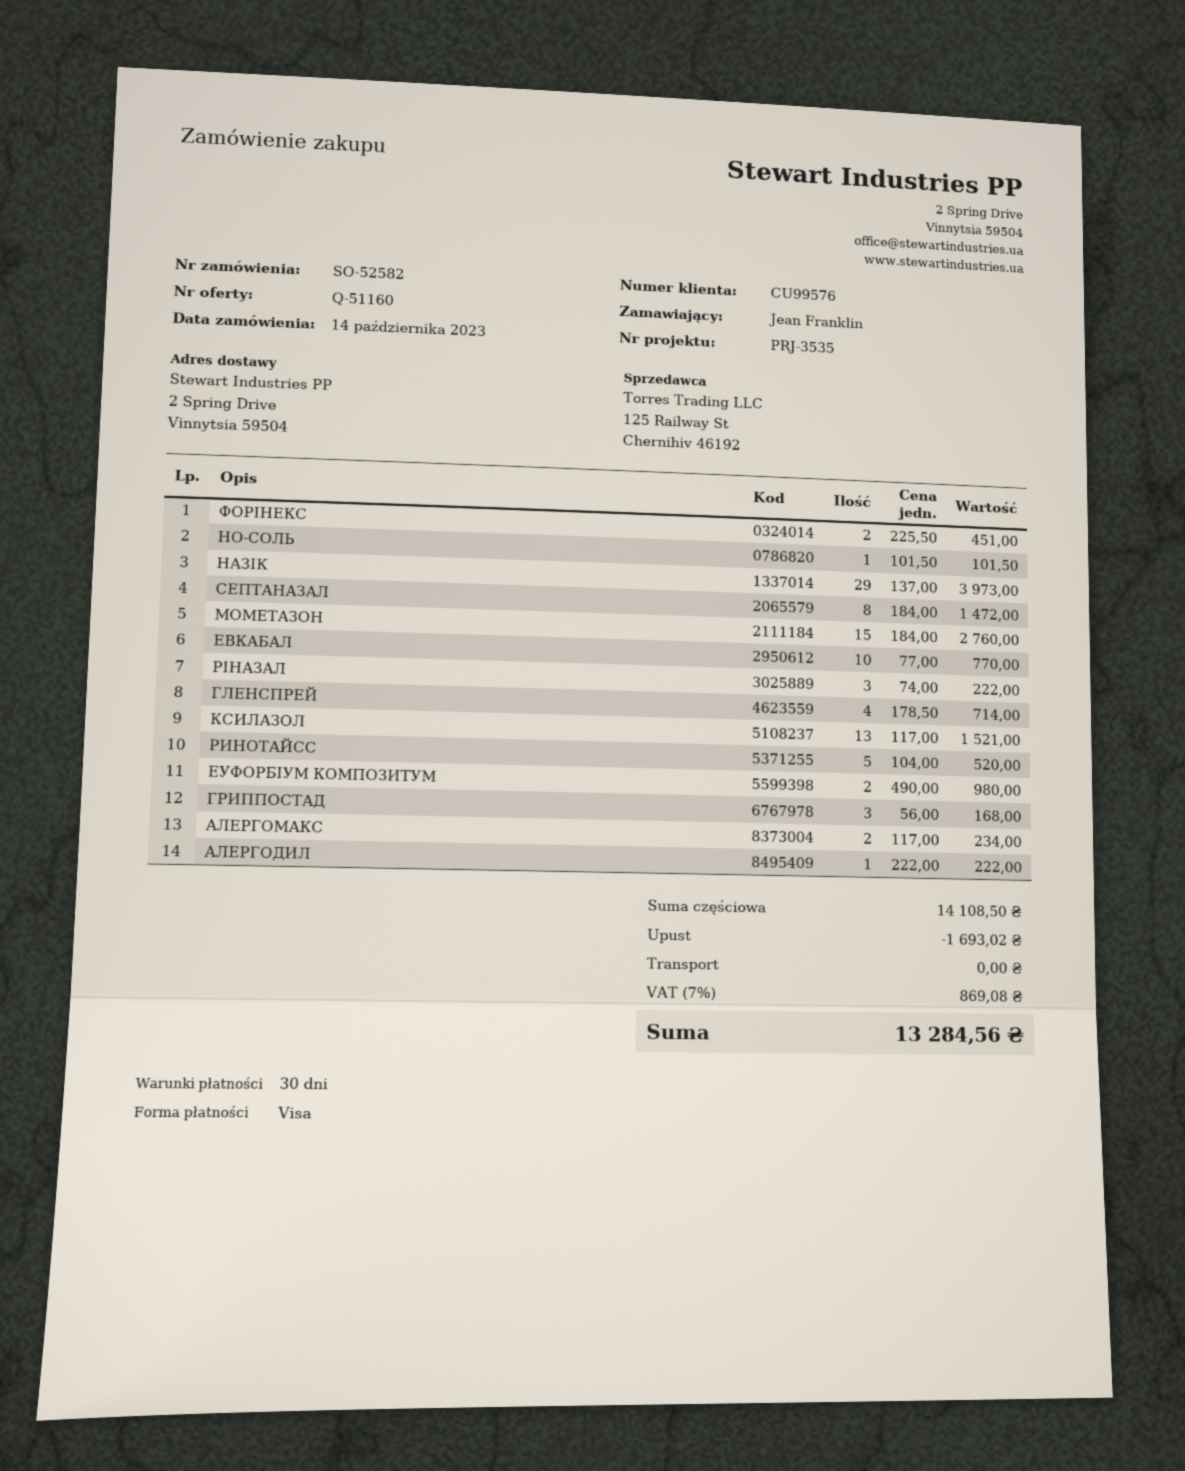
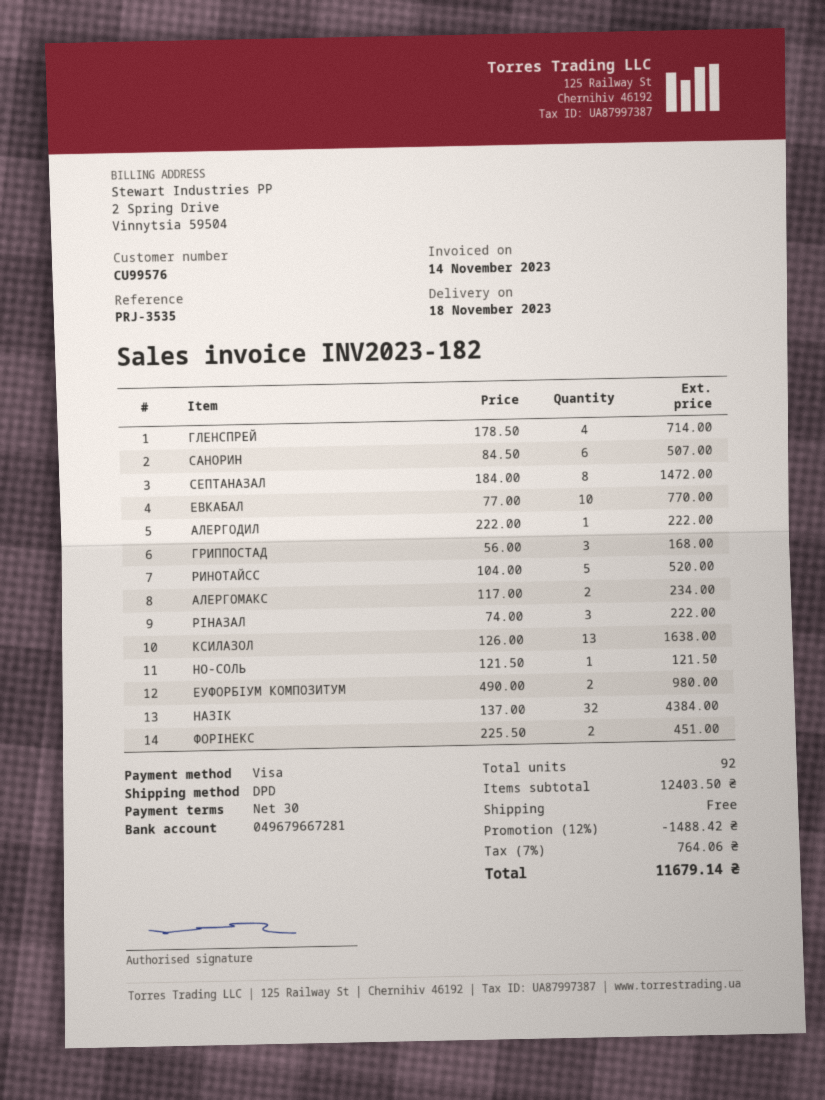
НО-СОЛЬ: 1 x 101.50 = 101.50 -> 1 x 121.50 = 121.50
НАЗІК: 29 x 137.00 = 3973.00 -> 32 x 137.00 = 4384.00
МОМЕТАЗОН: 15 x 184.00 = 2760.00 -> none
КСИЛАЗОЛ: 13 x 117.00 = 1521.00 -> 13 x 126.00 = 1638.00
САНОРИН: none -> 6 x 84.50 = 507.00
subtotal: 14108.50 -> 12403.50
discount: 1693.02 -> 1488.42
tax: 7% = 869.08 -> 7% = 764.06
total: 13284.56 -> 11679.14

